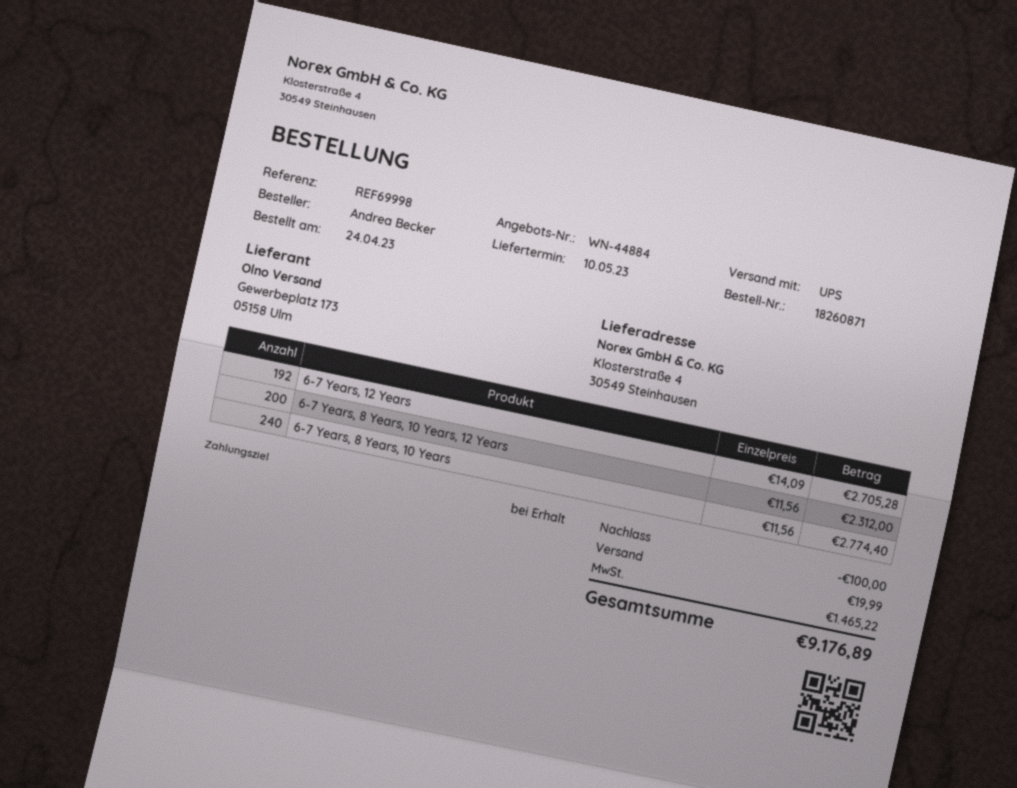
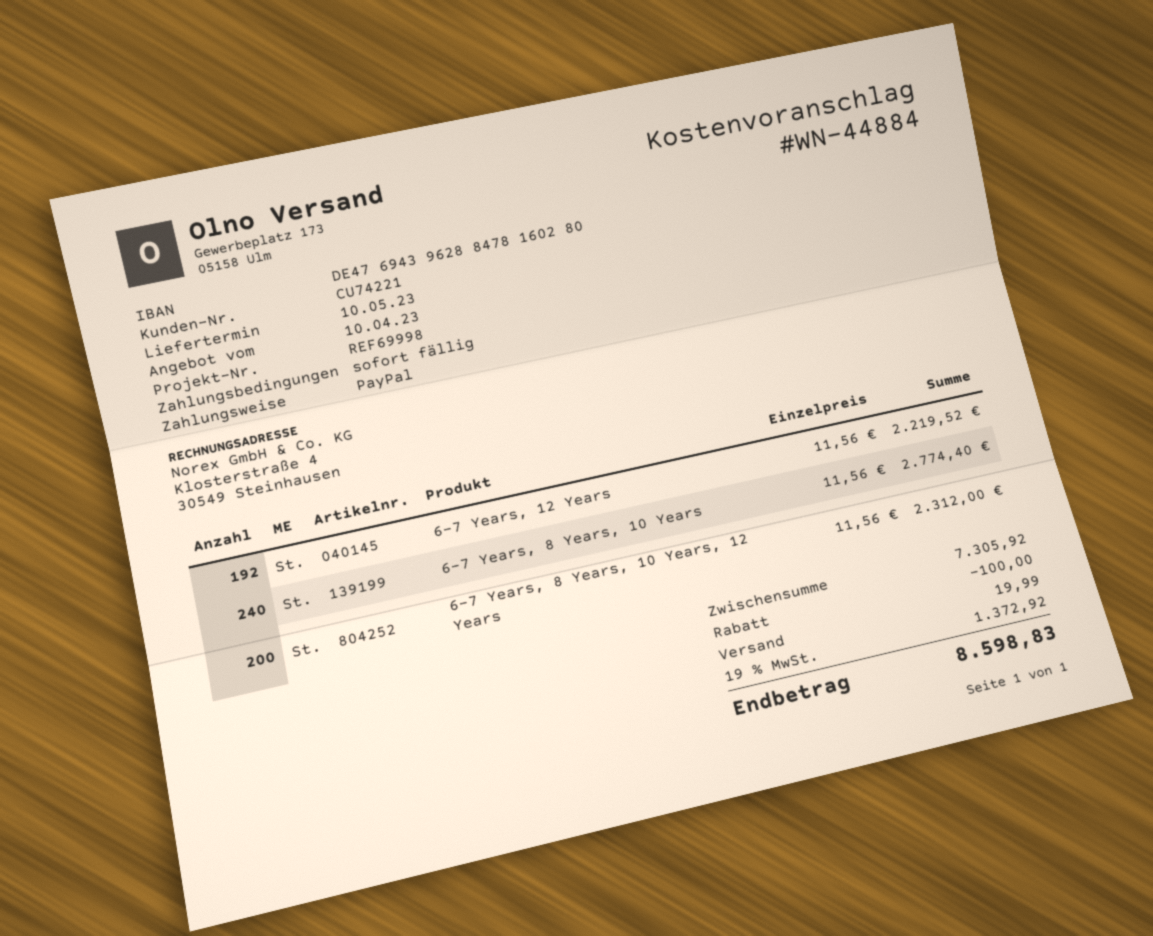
6-7 Years, 12 Years: 192 x 14.09 = 2705.28 -> 192 x 11.56 = 2219.52
tax: 1465.22 -> 1372.92
total: 9176.89 -> 8598.83

